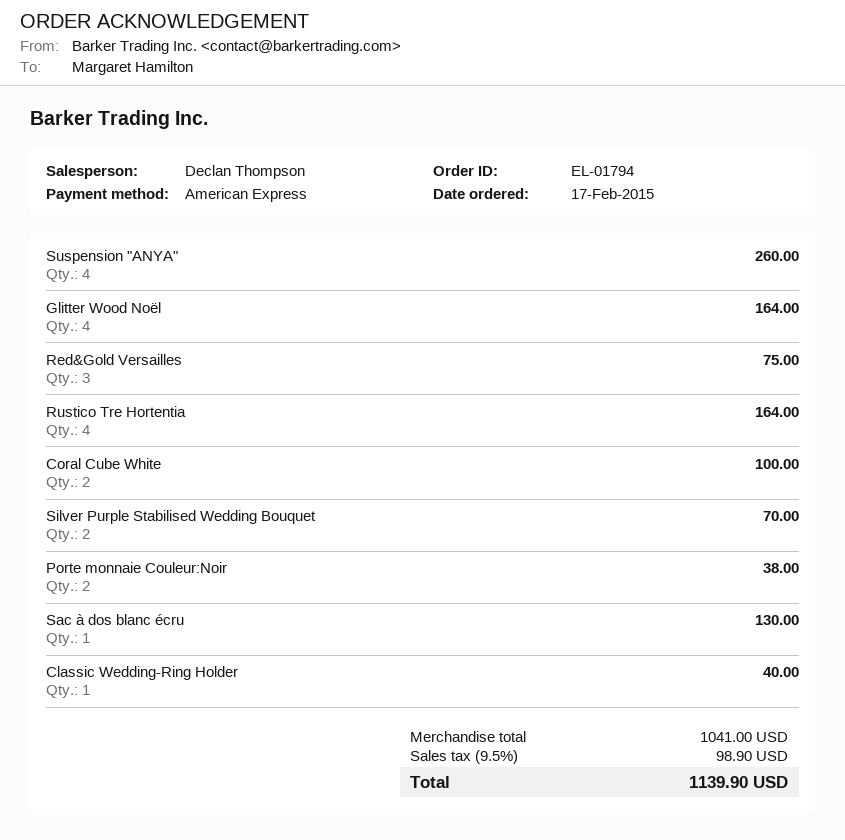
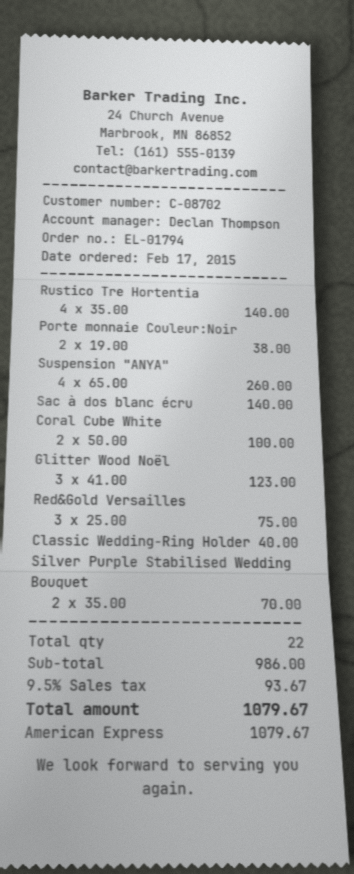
Glitter Wood Noël: 4 for 164.00 -> 3 for 123.00
Rustico Tre Hortentia: 4 for 164.00 -> 4 for 140.00
Sac à dos blanc écru: 1 for 130.00 -> 1 for 140.00
subtotal: 1041.00 -> 986.00
tax: 9.5% = 98.90 -> 9.5% = 93.67
total: 1139.90 -> 1079.67

